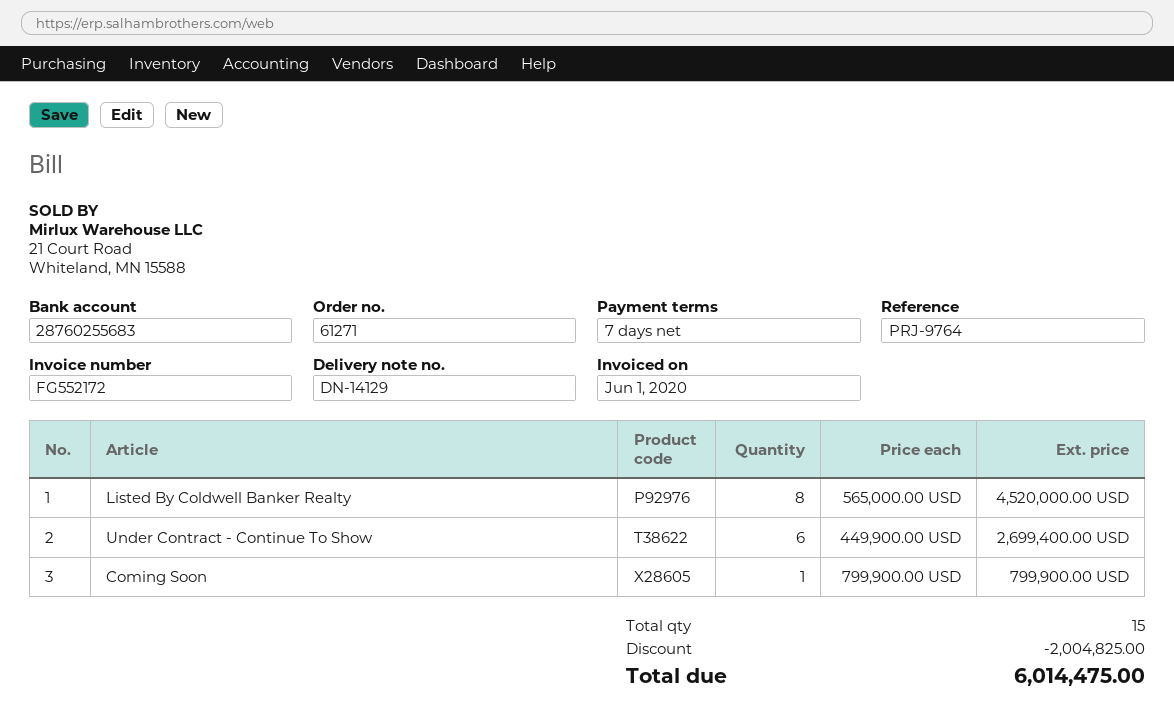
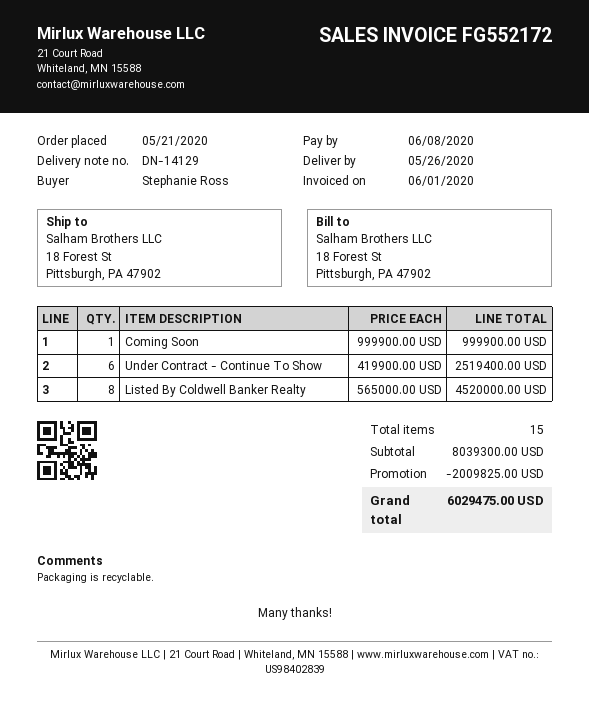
Under Contract - Continue To Show: 6 x 449900.00 = 2699400.00 -> 6 x 419900.00 = 2519400.00
Coming Soon: 1 x 799900.00 = 799900.00 -> 1 x 999900.00 = 999900.00
discount: 2004825.00 -> 2009825.00
total: 6014475.00 -> 6029475.00

